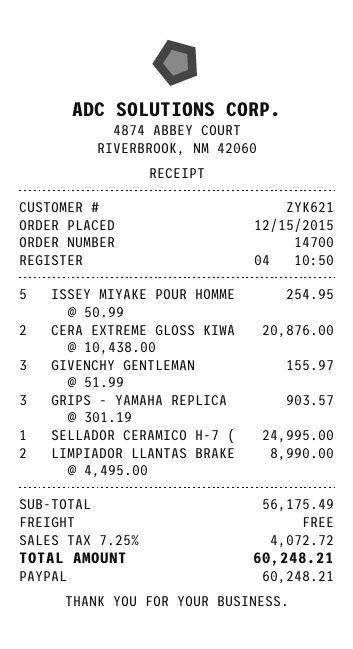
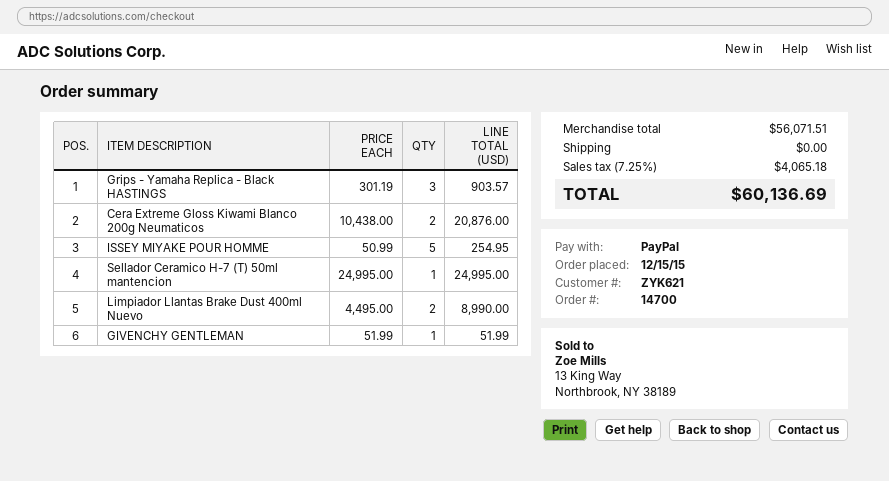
GIVENCHY GENTLEMAN: 3 x 51.99 = 155.97 -> 1 x 51.99 = 51.99
subtotal: 56175.49 -> 56071.51
tax: 7.25% = 4072.72 -> 7.25% = 4065.18
total: 60248.21 -> 60136.69

